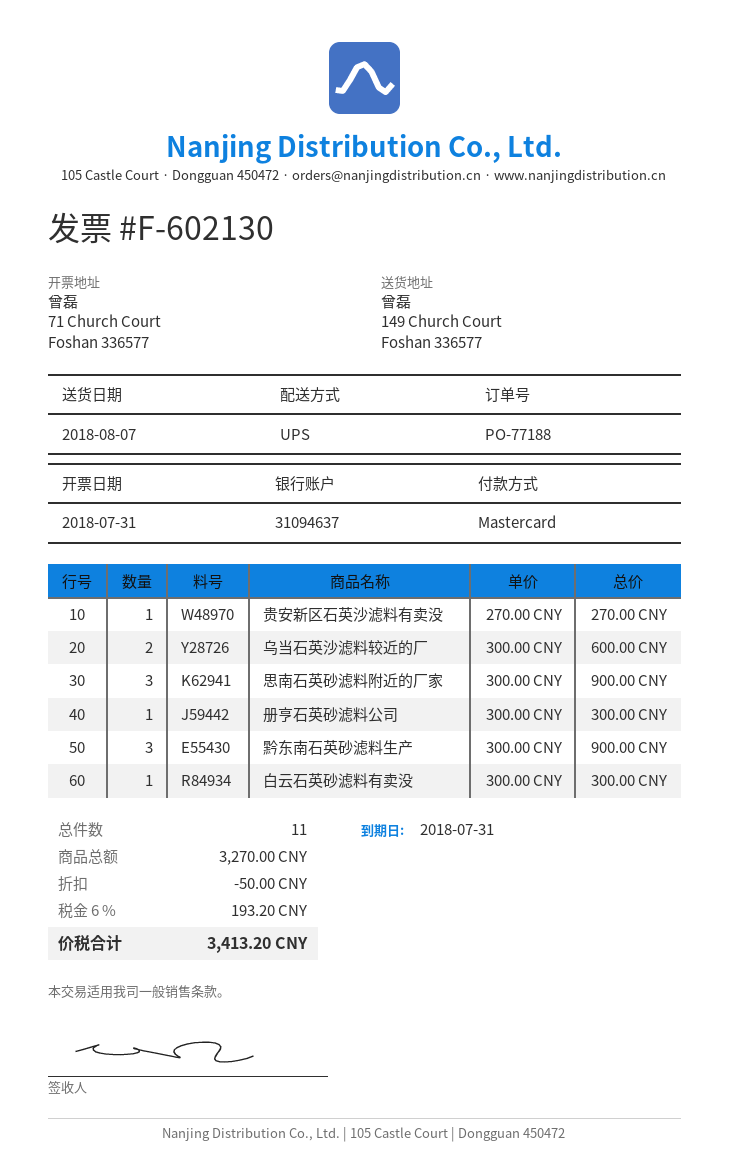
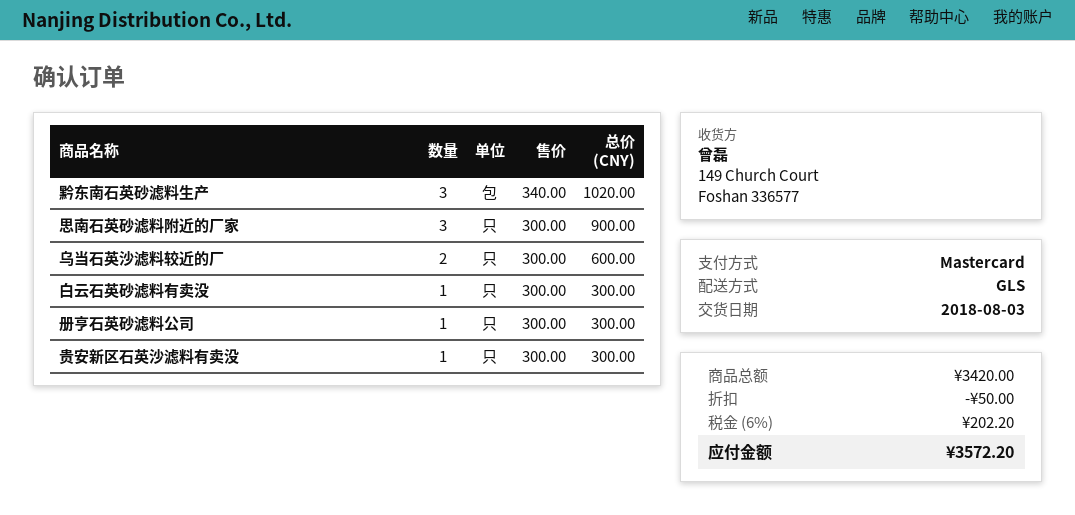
delivery date: 2018-08-07 -> 2018-08-03
shipping method: UPS -> GLS
贵安新区石英沙滤料有卖没: 1 x 270.00 = 270.00 -> 1 x 300.00 = 300.00
黔东南石英砂滤料生产: 3 x 300.00 = 900.00 -> 3 x 340.00 = 1020.00
subtotal: 3270.00 -> 3420.00
tax: 6% = 193.20 -> 6% = 202.20
total: 3413.20 -> 3572.20

